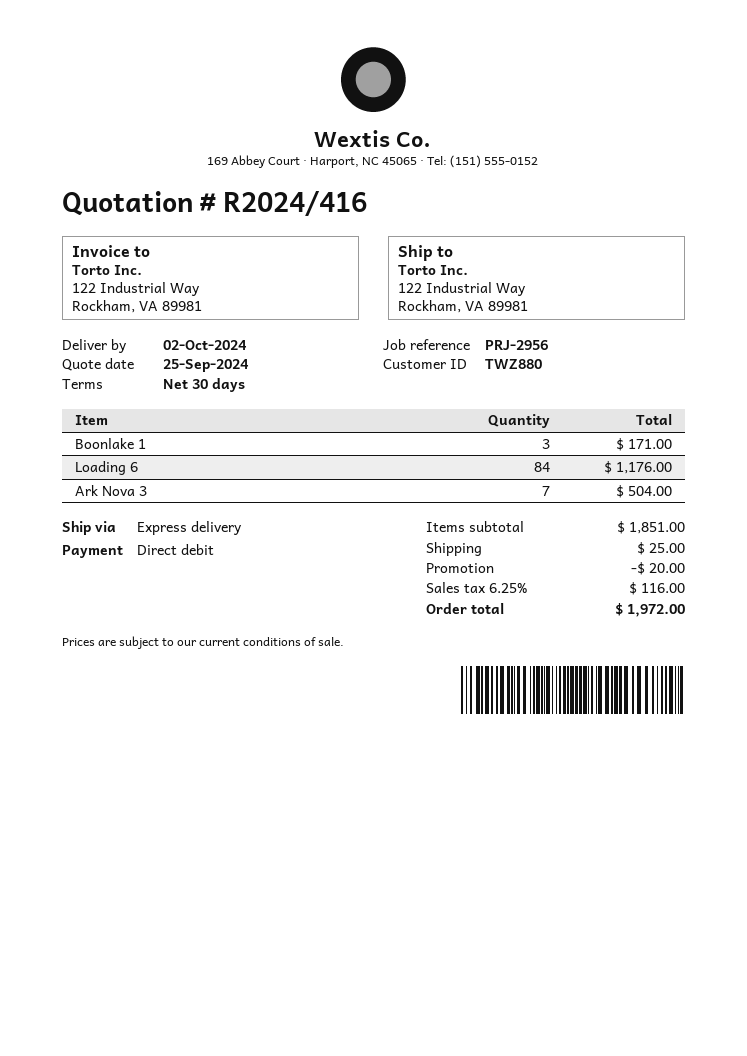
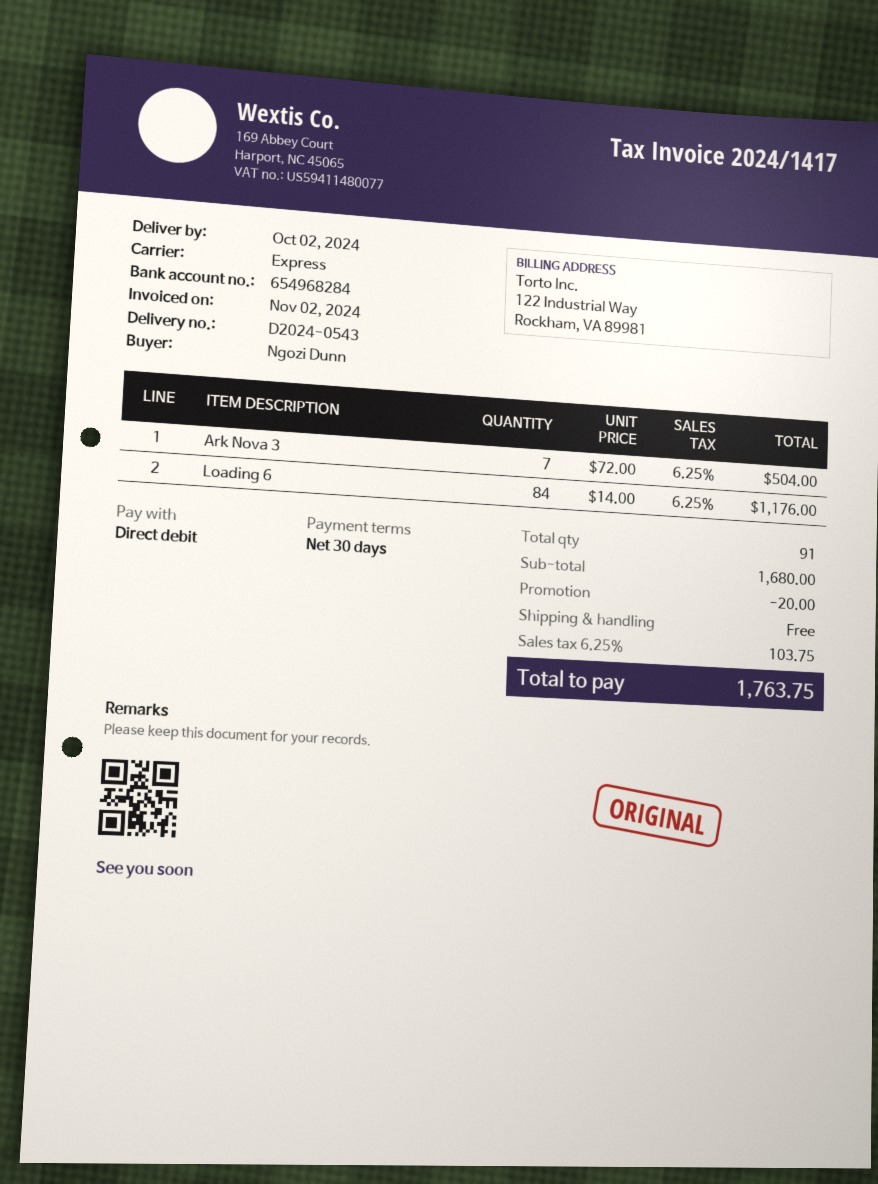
Boonlake 1: 3 for 171.00 -> none
subtotal: 1851.00 -> 1680.00
shipping: 25.00 -> 0.00
tax: 6.25% = 116.00 -> 6.25% = 103.75
total: 1972.00 -> 1763.75

